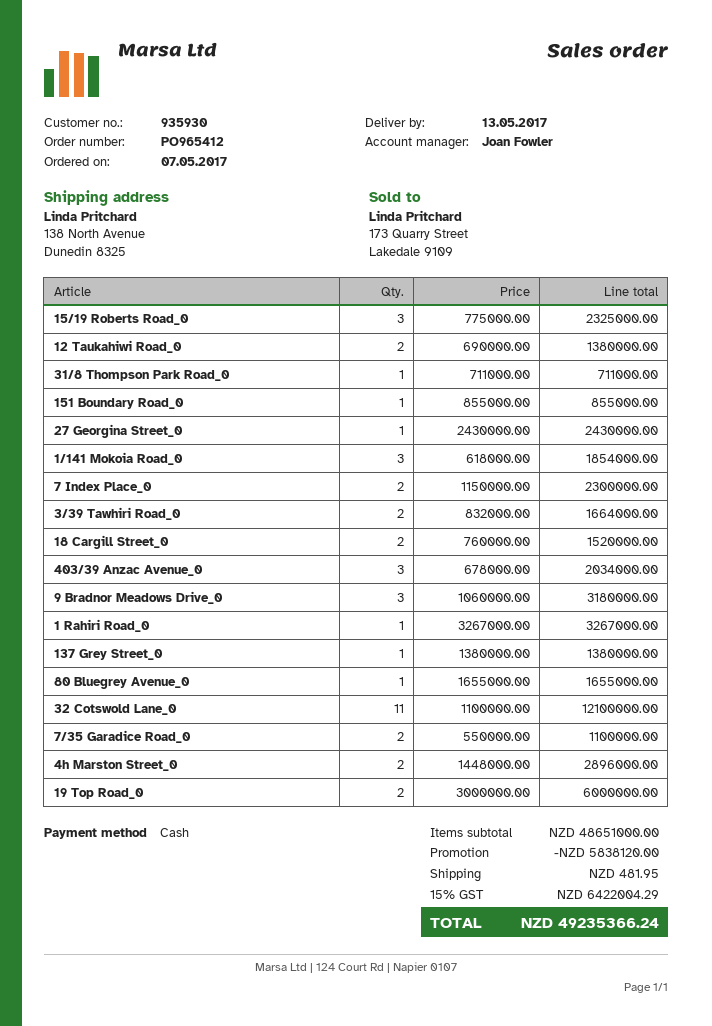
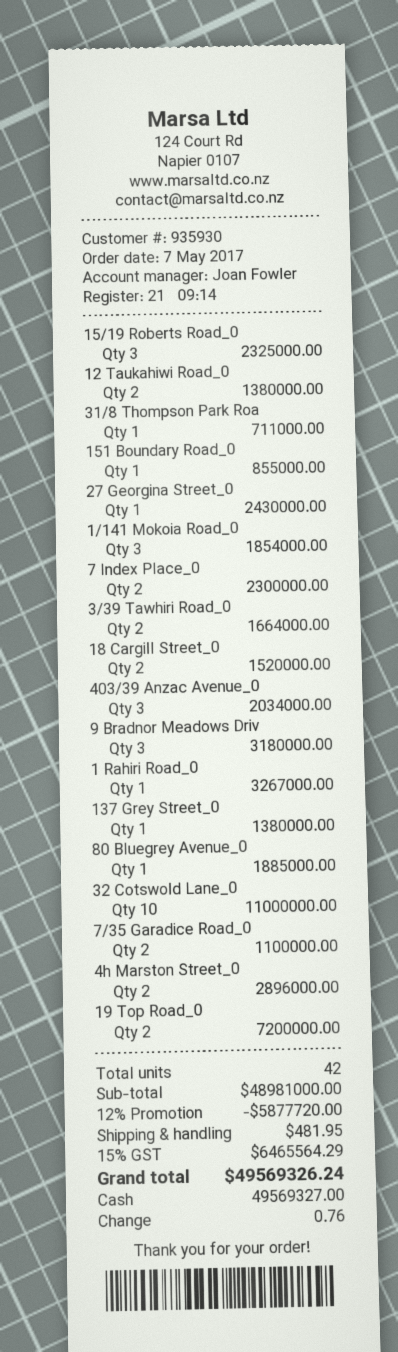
80 Bluegrey Avenue_0: 1 for 1655000.00 -> 1 for 1885000.00
32 Cotswold Lane_0: 11 for 12100000.00 -> 10 for 11000000.00
19 Top Road_0: 2 for 6000000.00 -> 2 for 7200000.00
subtotal: 48651000.00 -> 48981000.00
discount: 5838120.00 -> 5877720.00
tax: 15% = 6422004.29 -> 15% = 6465564.29
total: 49235366.24 -> 49569326.24

